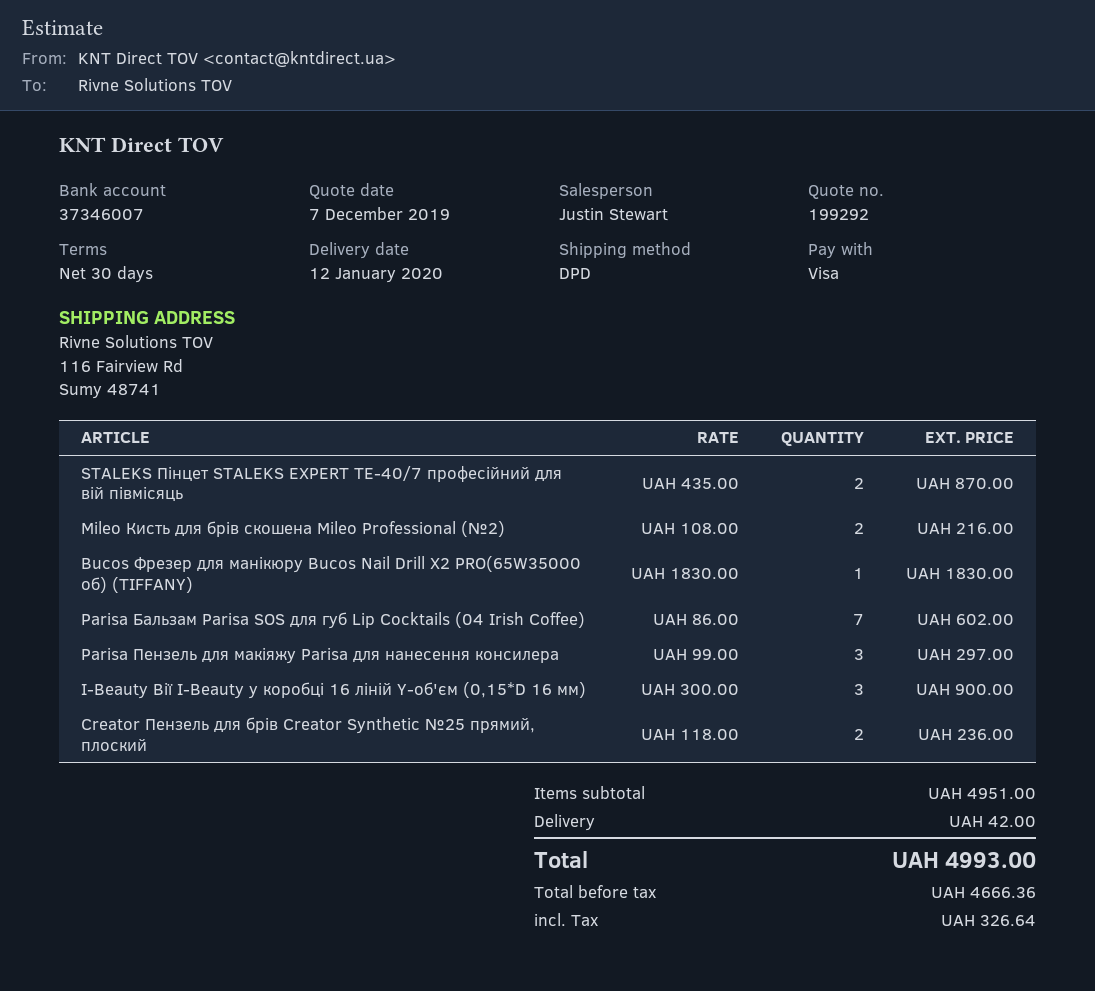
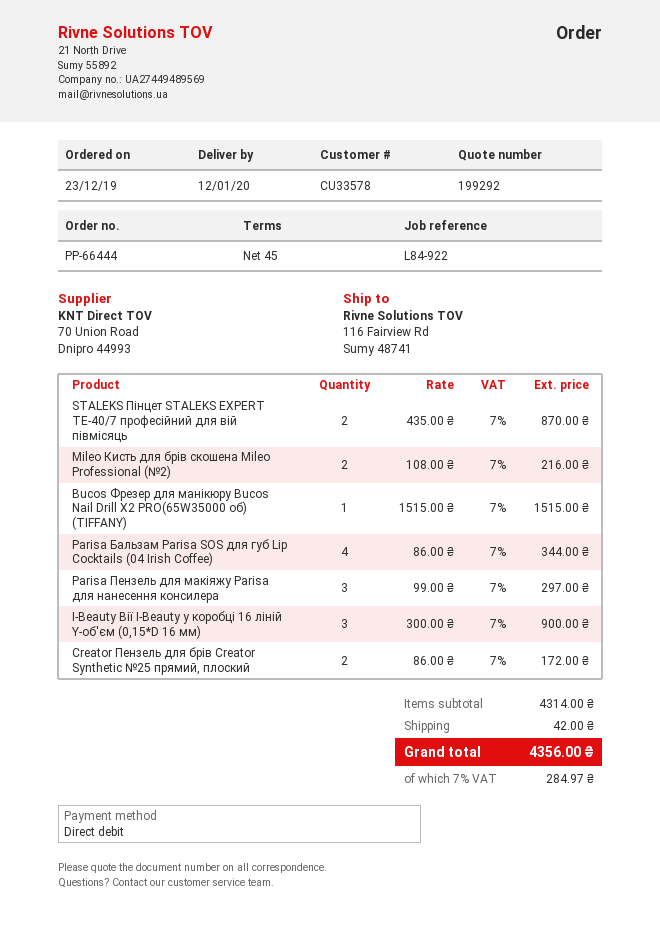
payment terms: 30 days -> 45 days
payment method: Visa -> direct debit
Bucos Фрезер для манікюру Bucos Nail Drill X2 PRO(65W35000 об) (TIFFANY): 1 x 1830.00 = 1830.00 -> 1 x 1515.00 = 1515.00
Parisa Бальзам Parisa SOS для губ Lip Cocktails (04 Irish Coffee): 7 x 86.00 = 602.00 -> 4 x 86.00 = 344.00
Creator Пензель для брів Creator Synthetic №25 прямий, плоский: 2 x 118.00 = 236.00 -> 2 x 86.00 = 172.00
subtotal: 4951.00 -> 4314.00
tax: 326.64 -> 284.97
total: 4993.00 -> 4356.00

